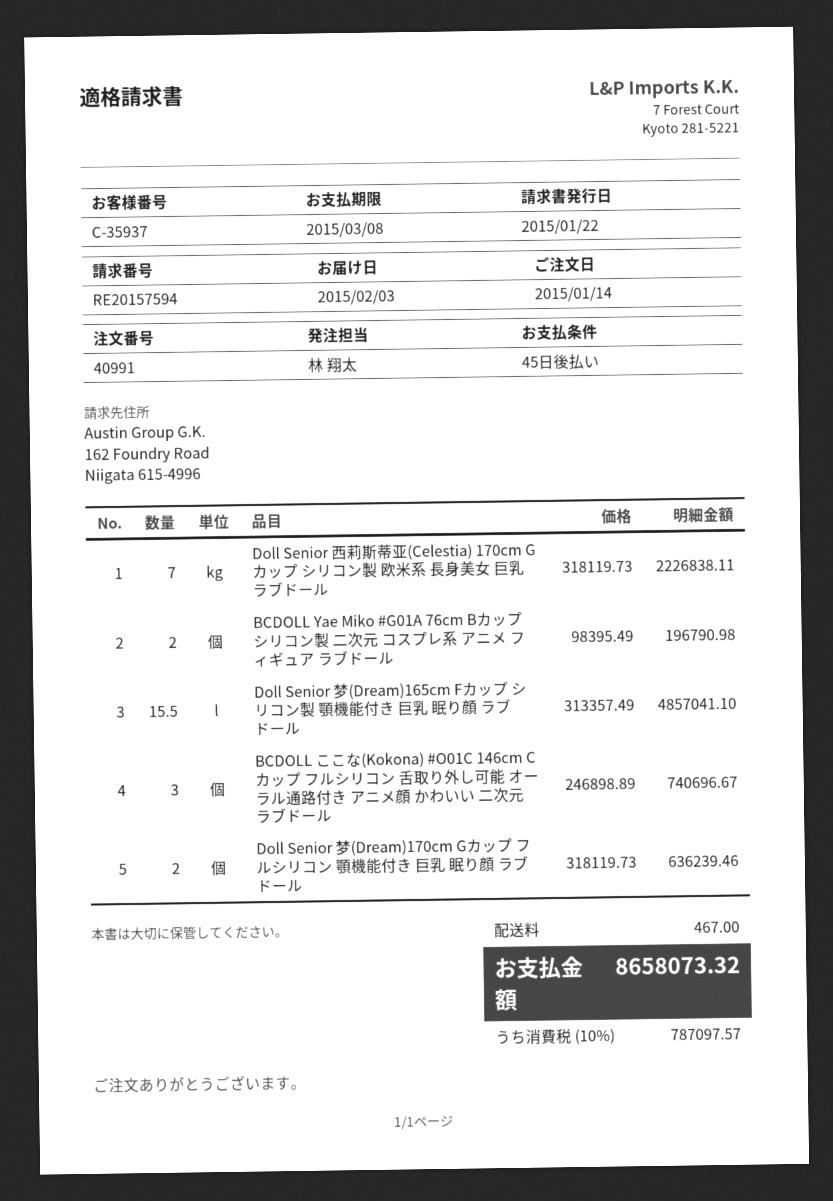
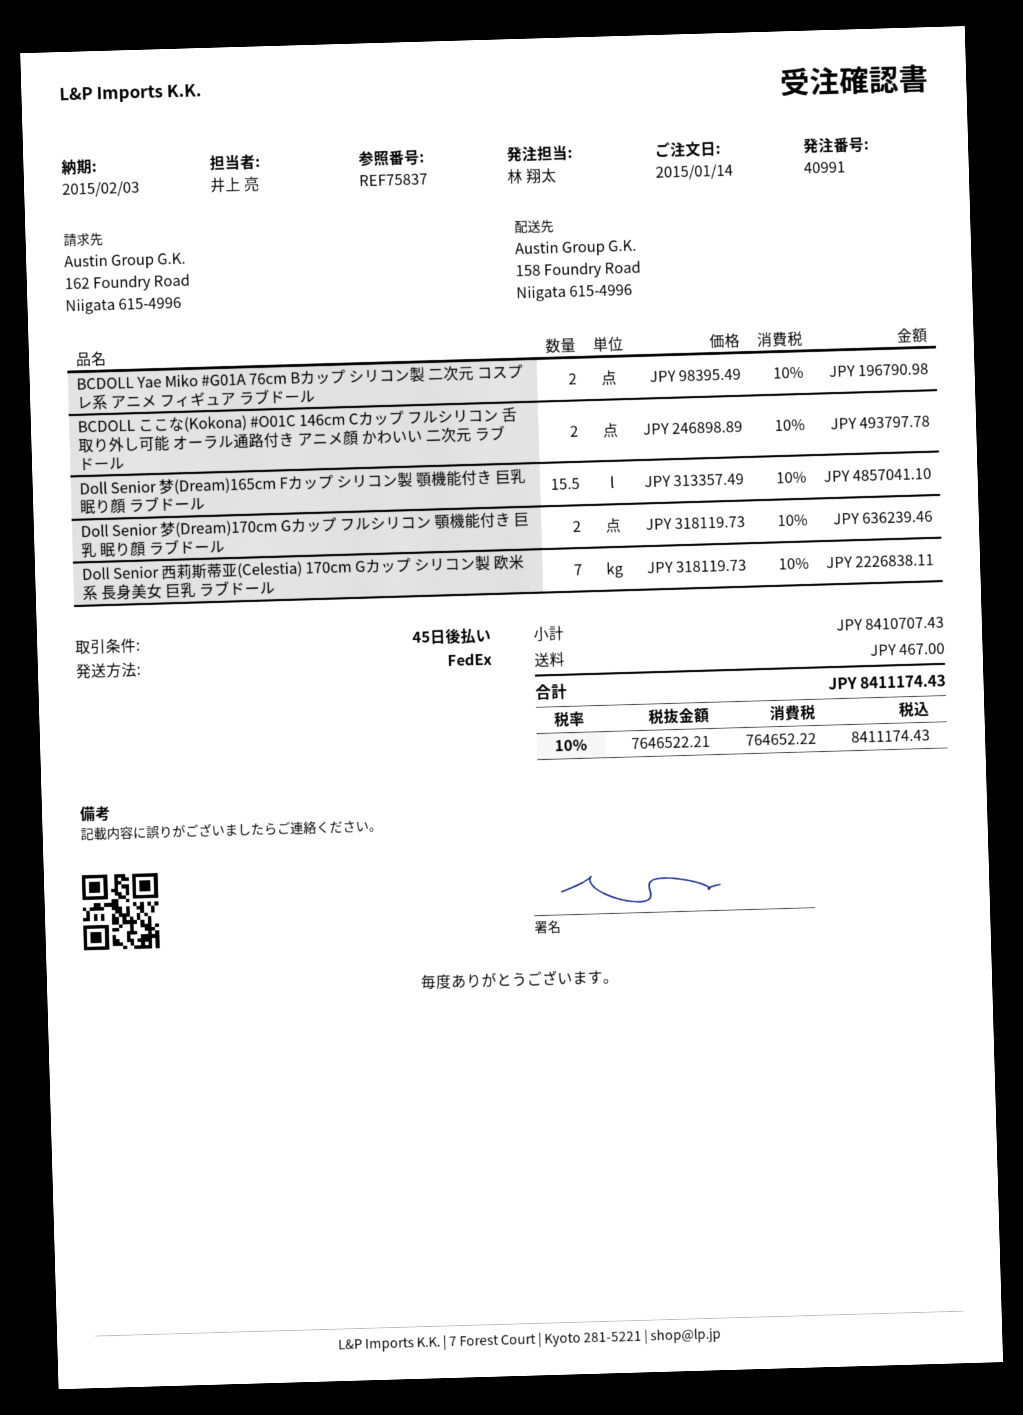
BCDOLL ここな(Kokona) #O01C 146cm Cカップ フルシリコン 舌取り外し可能 オーラル通路付き アニメ顔 かわいい 二次元 ラブドール: 3 x 246898.89 = 740696.67 -> 2 x 246898.89 = 493797.78
tax: 10% = 787097.57 -> 10% = 764652.22
total: 8658073.32 -> 8411174.43

